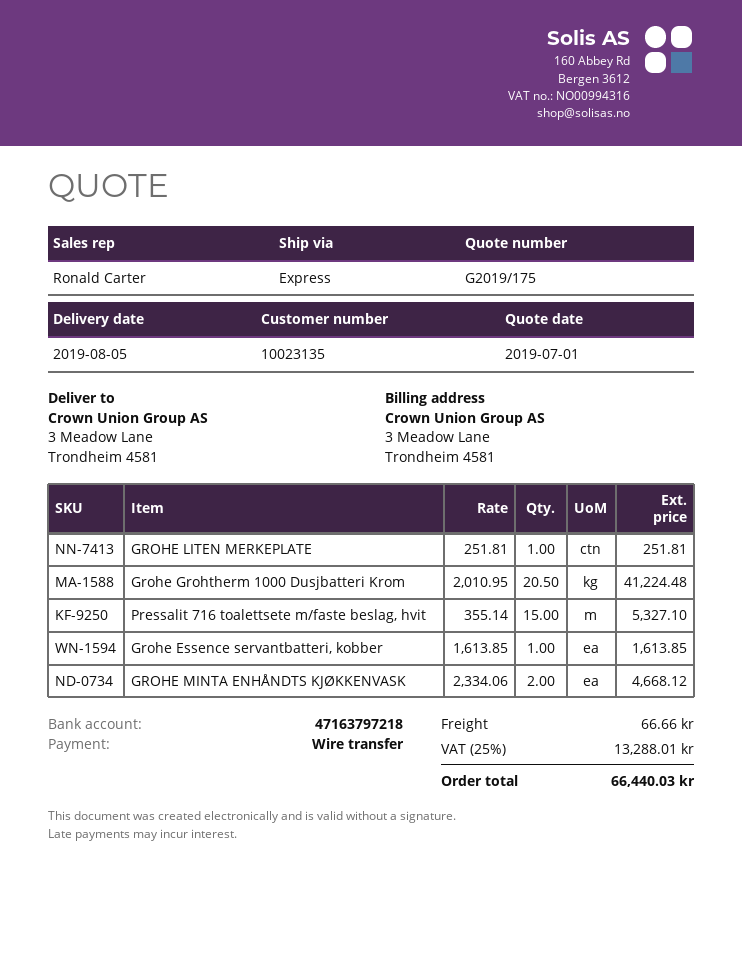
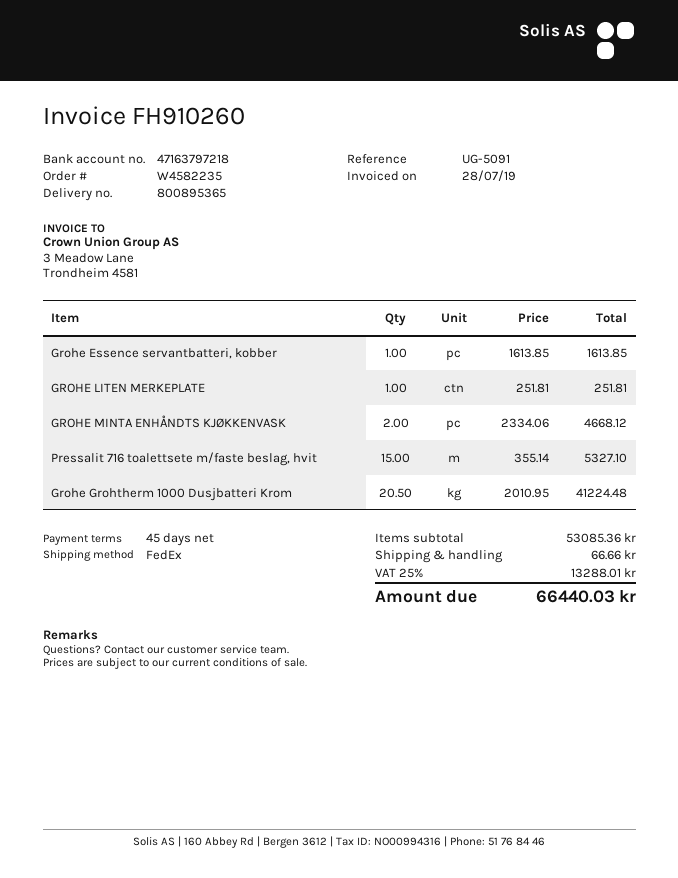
shipping method: express -> FedEx

